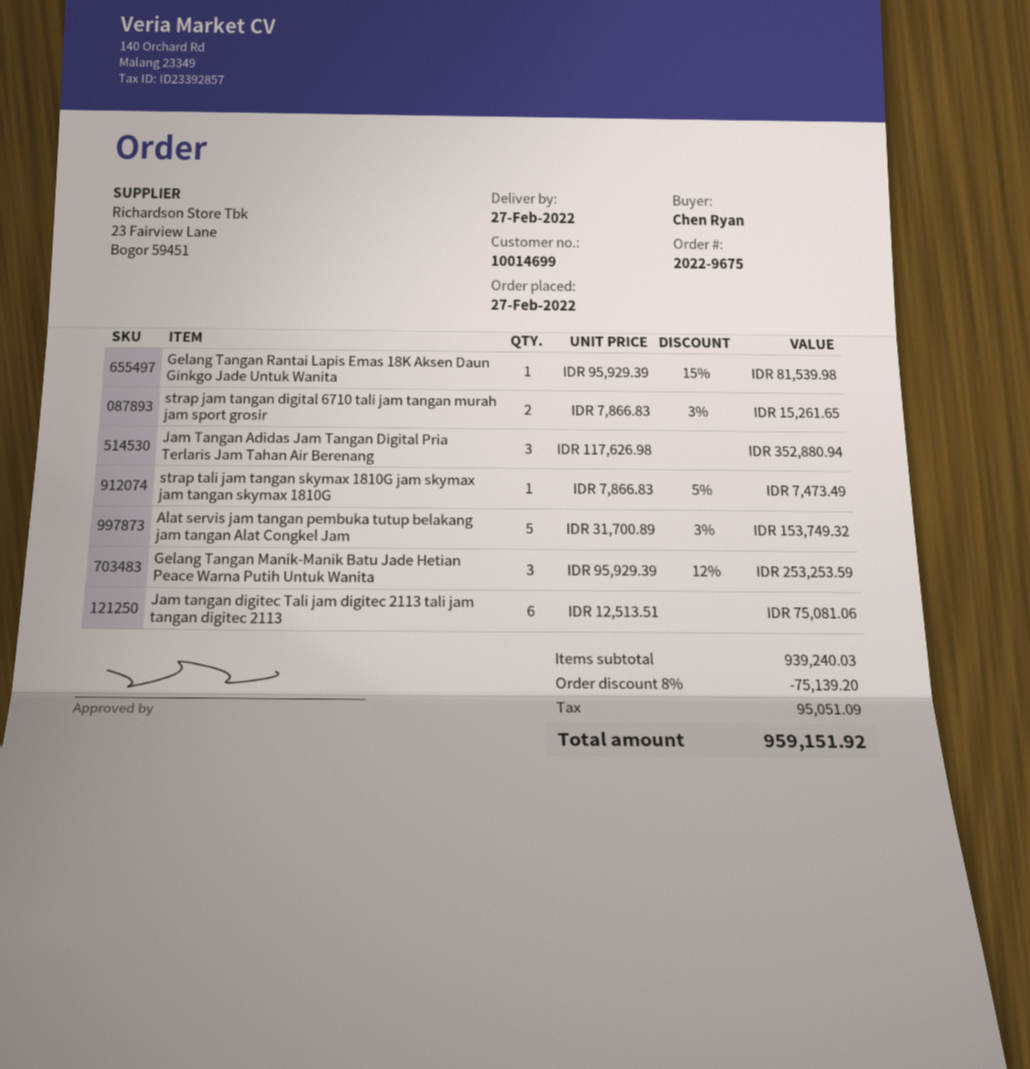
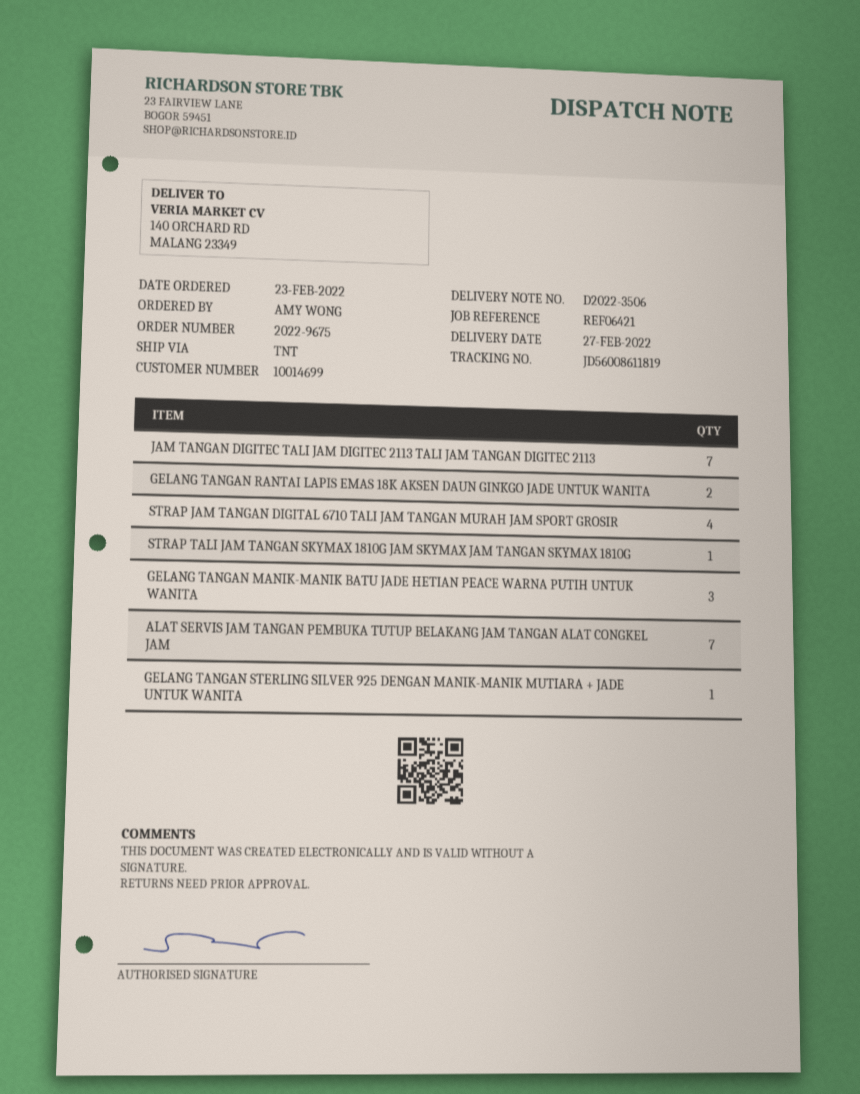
order date: 2022-02-27 -> 2022-02-23
ordered by: Chen Ryan -> AMY WONG
Gelang Tangan Rantai Lapis Emas 18K Aksen Daun Ginkgo Jade Untuk Wanita: 1 -> 2
strap jam tangan digital 6710 tali jam tangan murah jam sport grosir: 2 -> 4
Jam Tangan Adidas Jam Tangan Digital Pria Terlaris Jam Tahan Air Berenang: 3 -> none
Alat servis jam tangan pembuka tutup belakang jam tangan Alat Congkel Jam: 5 -> 7
Jam tangan digitec Tali jam digitec 2113 tali jam tangan digitec 2113: 6 -> 7
GELANG TANGAN STERLING SILVER 925 DENGAN MANIK-MANIK MUTIARA + JADE UNTUK WANITA: none -> 1

